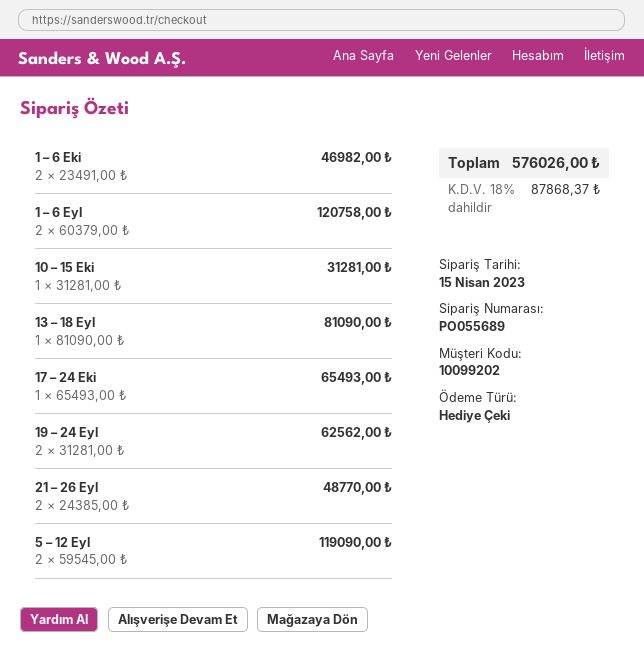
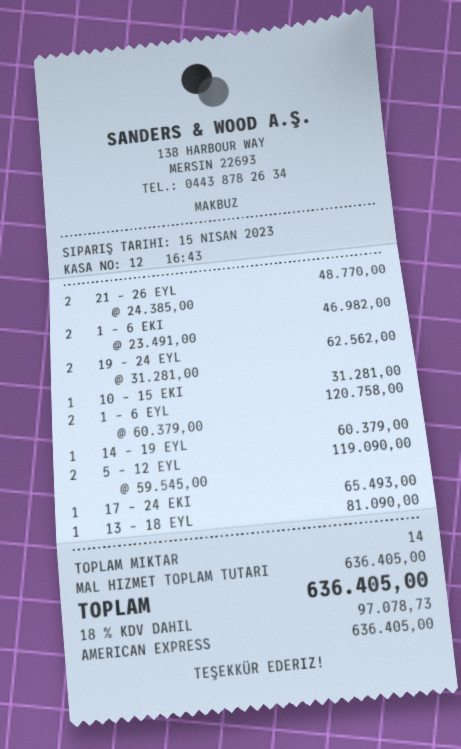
payment method: gift card -> American Express
14 – 19 EYL: none -> 1 x 60379.00 = 60379.00
tax: 18% = 87868.37 -> 18% = 97078.73
total: 576026.00 -> 636405.00

